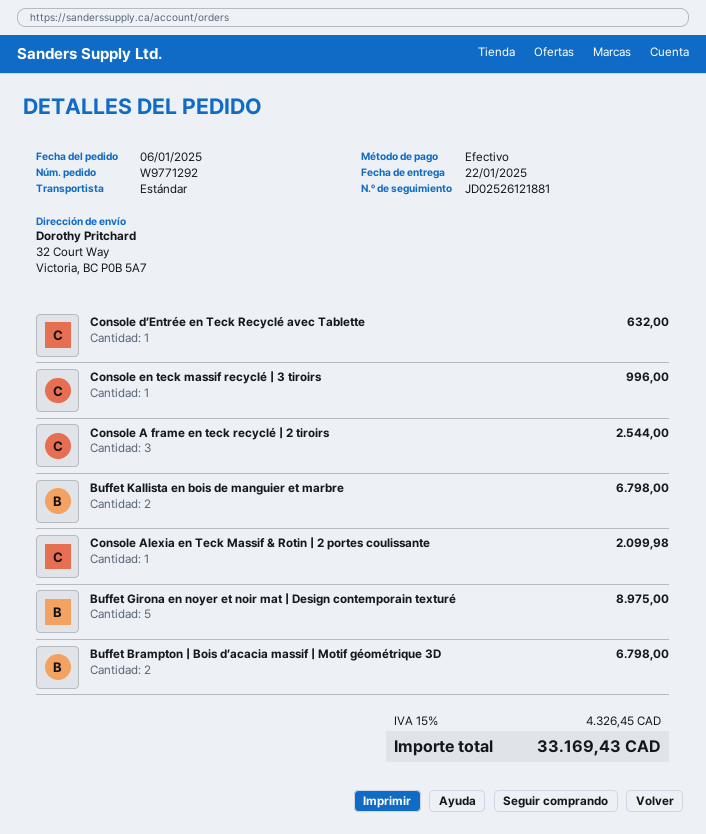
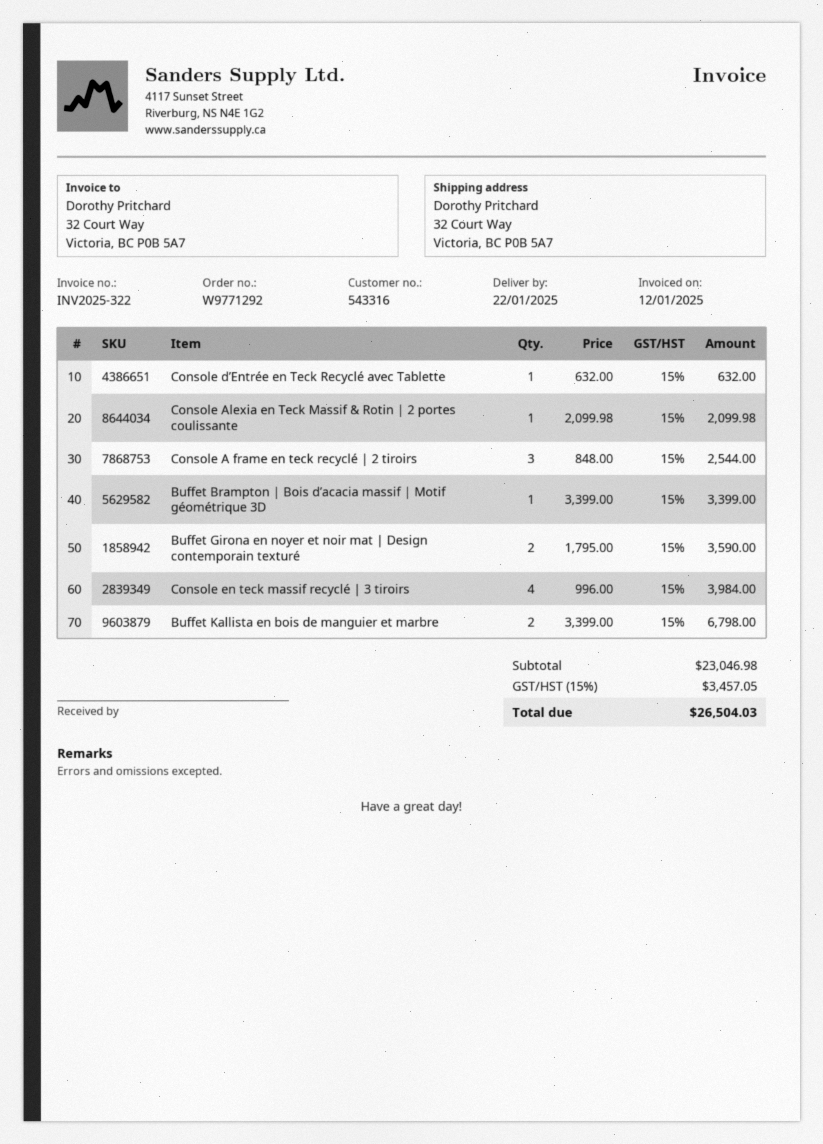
Console en teck massif recyclé | 3 tiroirs: 1 for 996.00 -> 4 for 3984.00
Buffet Girona en noyer et noir mat | Design contemporain texturé: 5 for 8975.00 -> 2 for 3590.00
Buffet Brampton | Bois d’acacia massif | Motif géométrique 3D: 2 for 6798.00 -> 1 for 3399.00
tax: 15% = 4326.45 -> 15% = 3457.05
total: 33169.43 -> 26504.03

